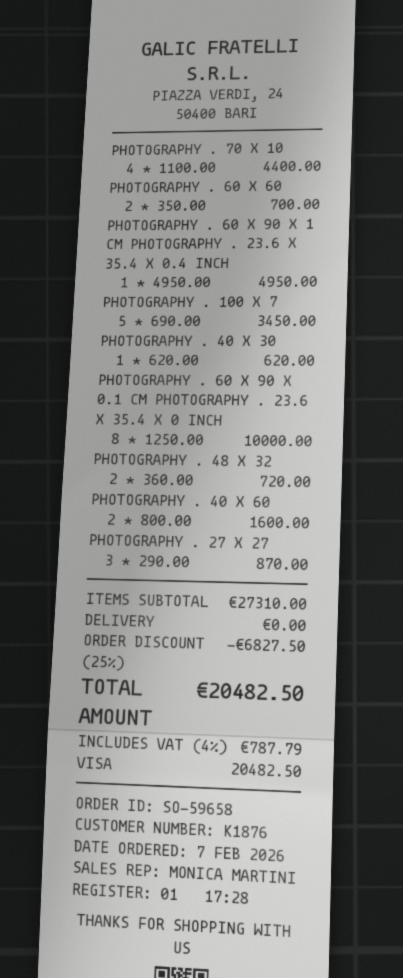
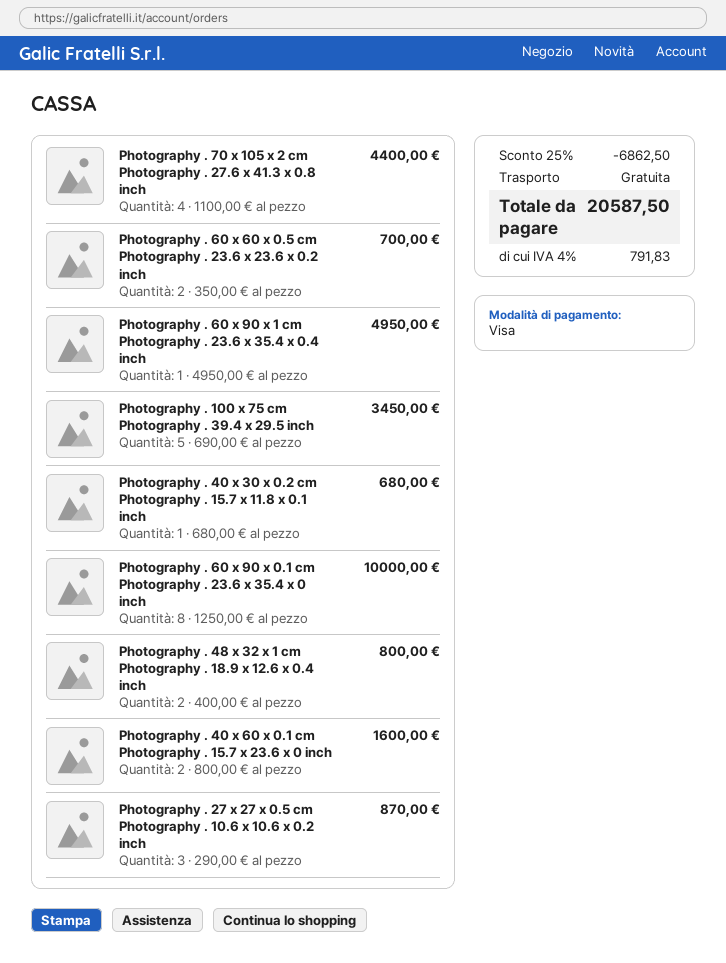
PHOTOGRAPHY . 40 X 30: 1 x 620.00 = 620.00 -> 1 x 680.00 = 680.00
PHOTOGRAPHY . 48 X 32: 2 x 360.00 = 720.00 -> 2 x 400.00 = 800.00
discount: 25% = 6827.50 -> 25% = 6862.50
tax: 4% = 787.79 -> 4% = 791.83
total: 20482.50 -> 20587.50

